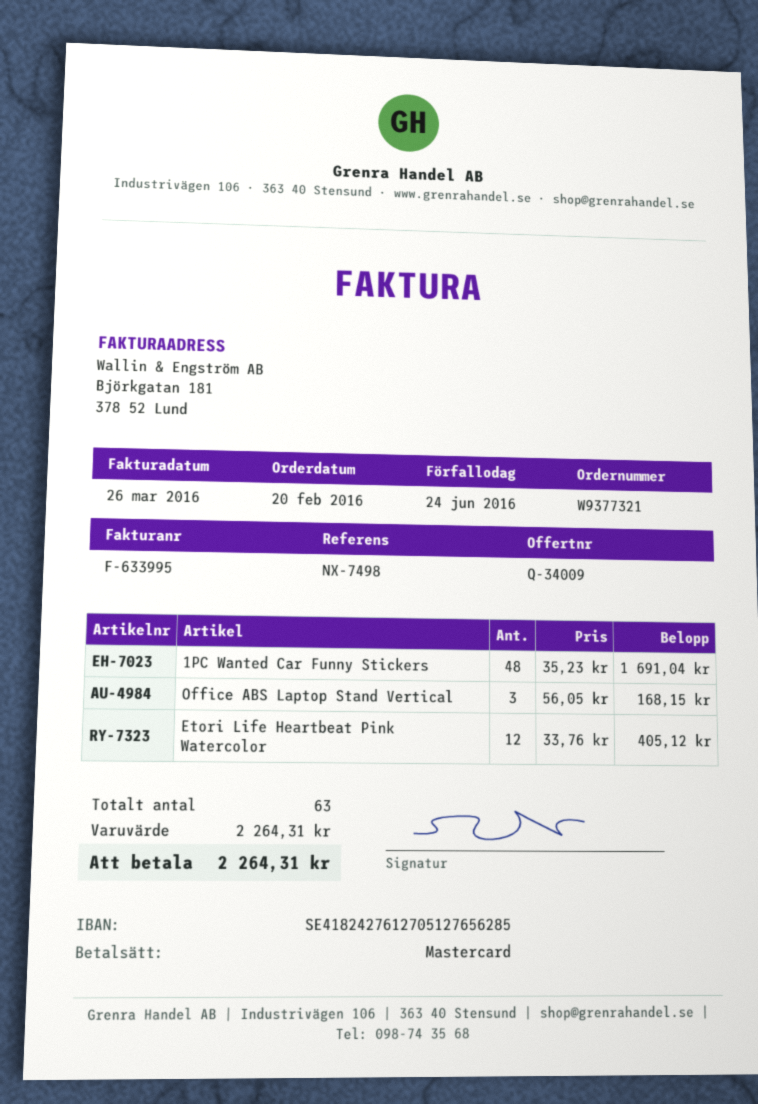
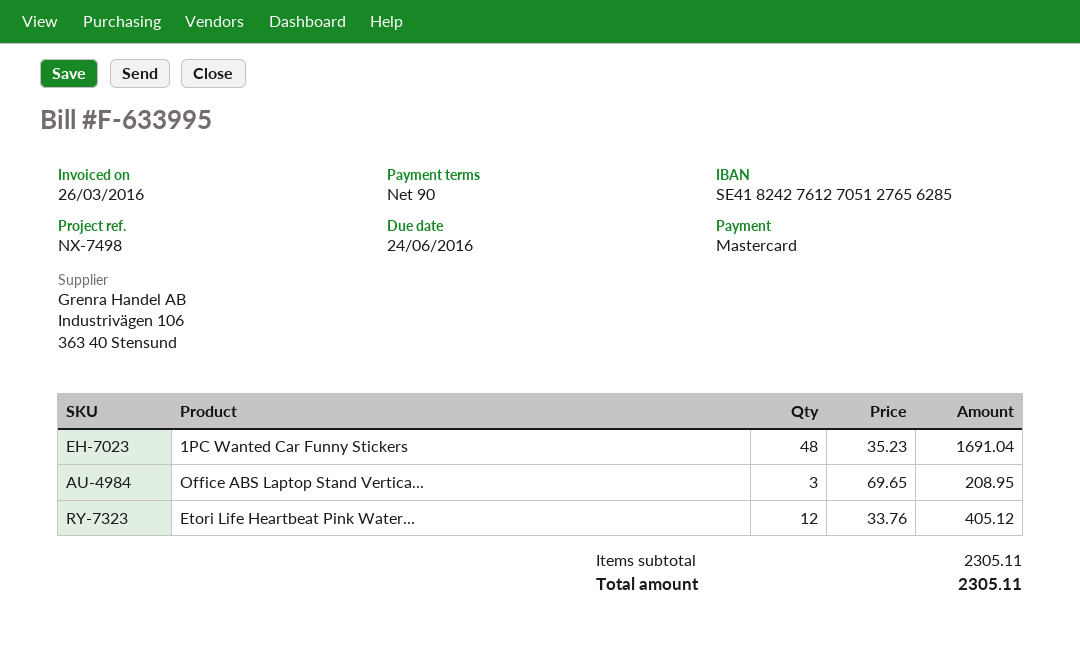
Office ABS Laptop Stand Vertical: 3 x 56.05 = 168.15 -> 3 x 69.65 = 208.95
subtotal: 2264.31 -> 2305.11
total: 2264.31 -> 2305.11

